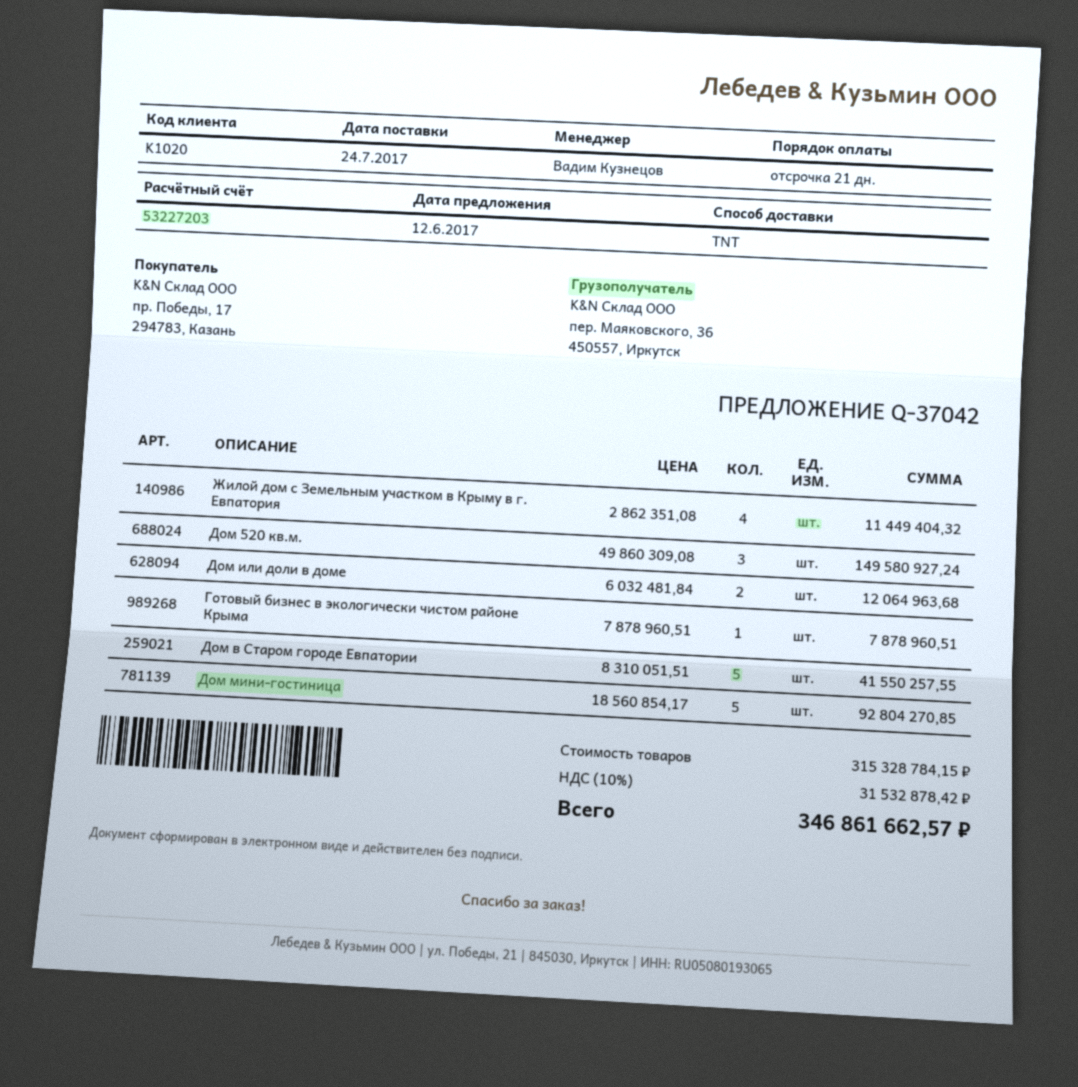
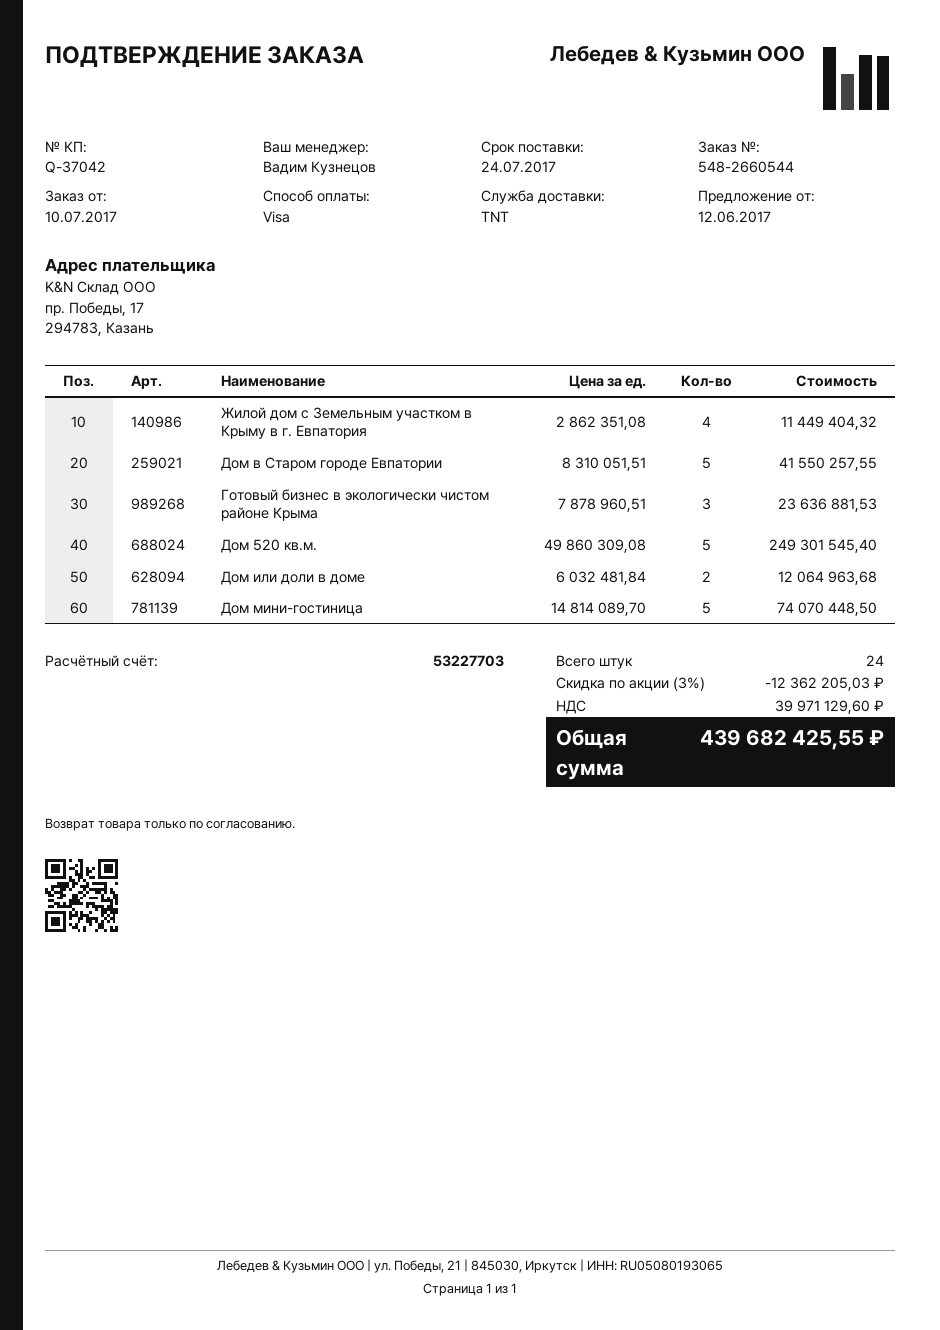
bank account: 53227203 -> 53227703
Дом 520 кв.м.: 3 x 49860309.08 = 149580927.24 -> 5 x 49860309.08 = 249301545.40
Готовый бизнес в экологически чистом районе Крыма: 1 x 7878960.51 = 7878960.51 -> 3 x 7878960.51 = 23636881.53
Дом мини-гостиница: 5 x 18560854.17 = 92804270.85 -> 5 x 14814089.70 = 74070448.50
discount: none -> 3% = 12362205.03
tax: 31532878.42 -> 39971129.60
total: 346861662.57 -> 439682425.55

